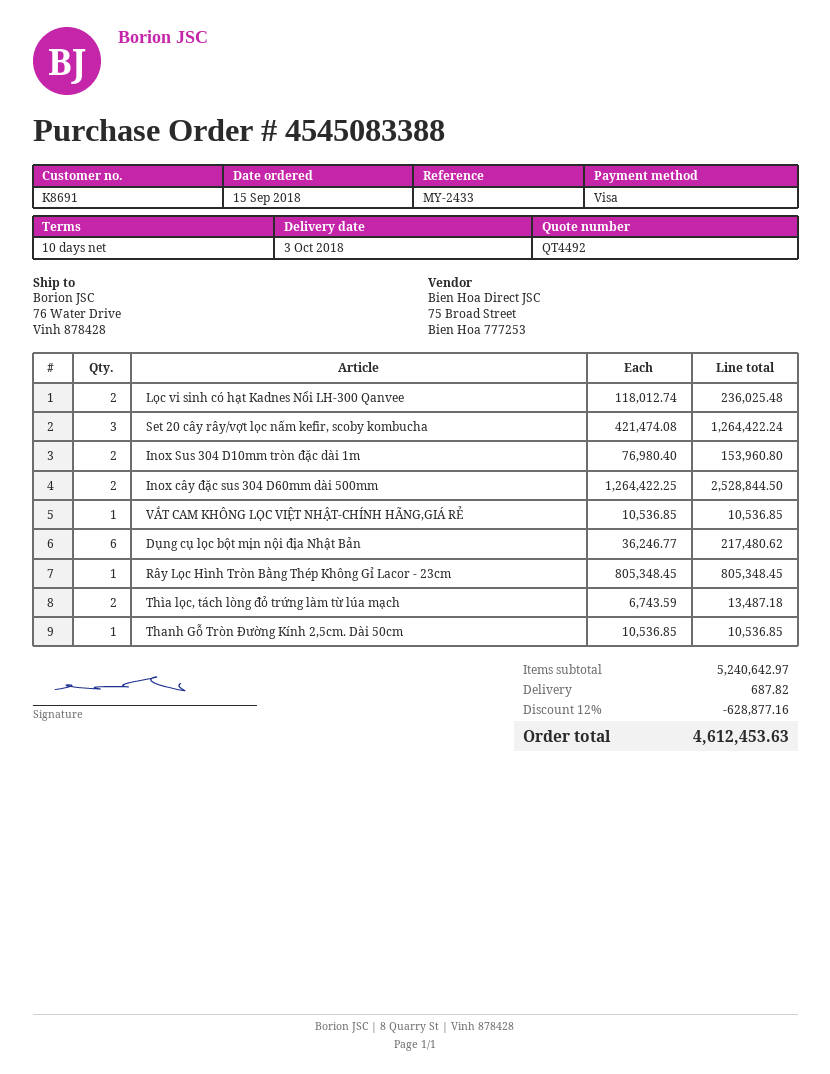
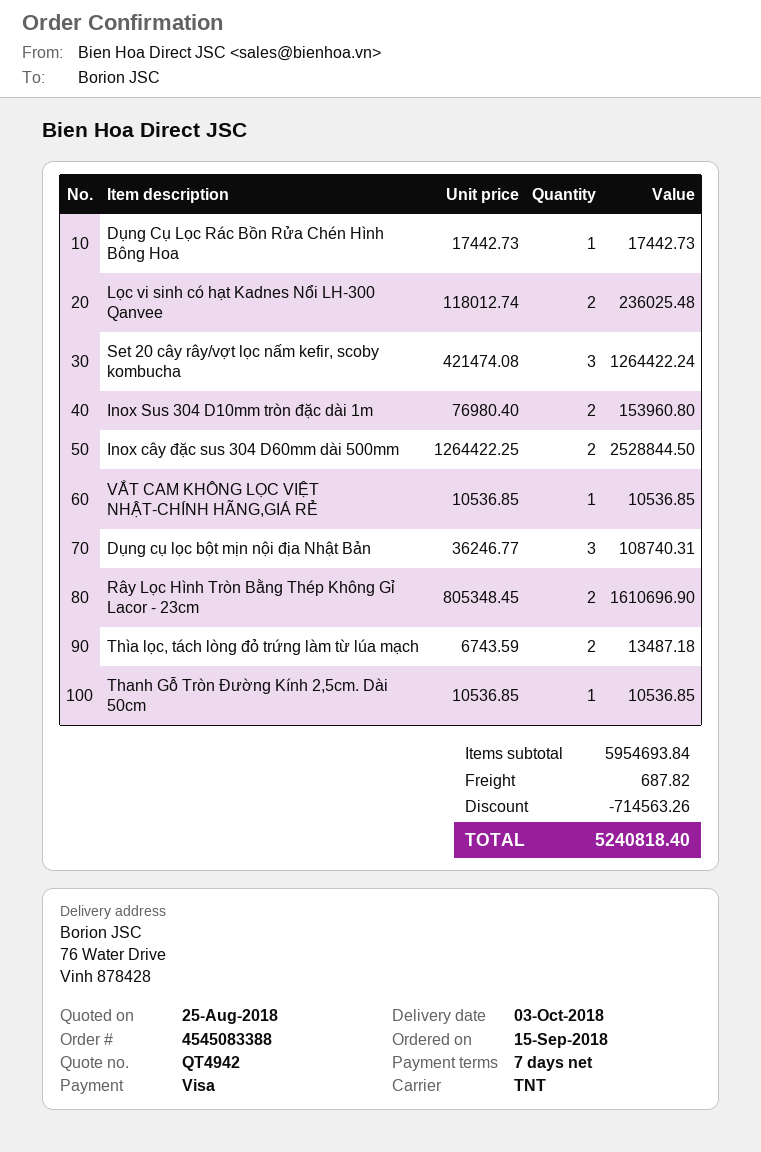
quote number: QT4492 -> QT4942
payment terms: 10 days -> 7 days
Dụng cụ lọc bột mịn nội địa Nhật Bản: 6 x 36246.77 = 217480.62 -> 3 x 36246.77 = 108740.31
Rây Lọc Hình Tròn Bằng Thép Không Gỉ Lacor - 23cm: 1 x 805348.45 = 805348.45 -> 2 x 805348.45 = 1610696.90
Dụng Cụ Lọc Rác Bồn Rửa Chén Hình Bông Hoa: none -> 1 x 17442.73 = 17442.73
subtotal: 5240642.97 -> 5954693.84
discount: 628877.16 -> 714563.26
total: 4612453.63 -> 5240818.40

